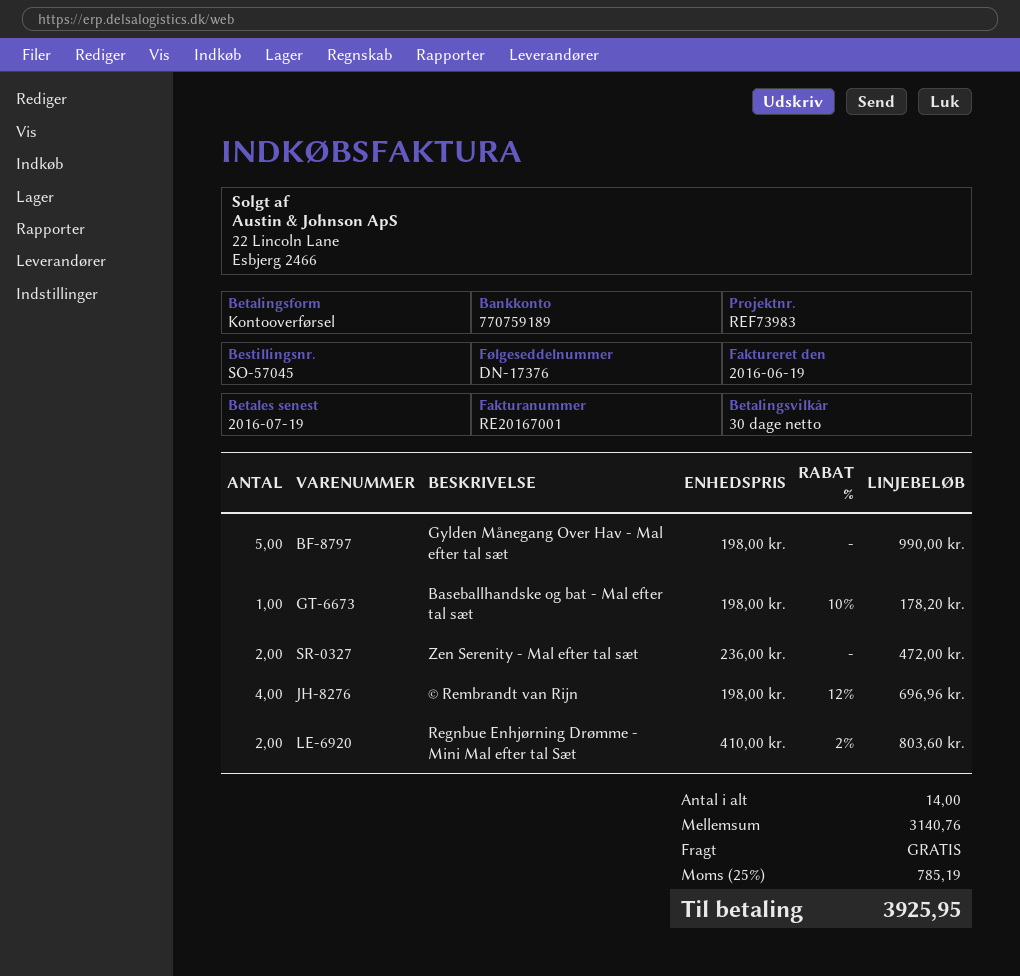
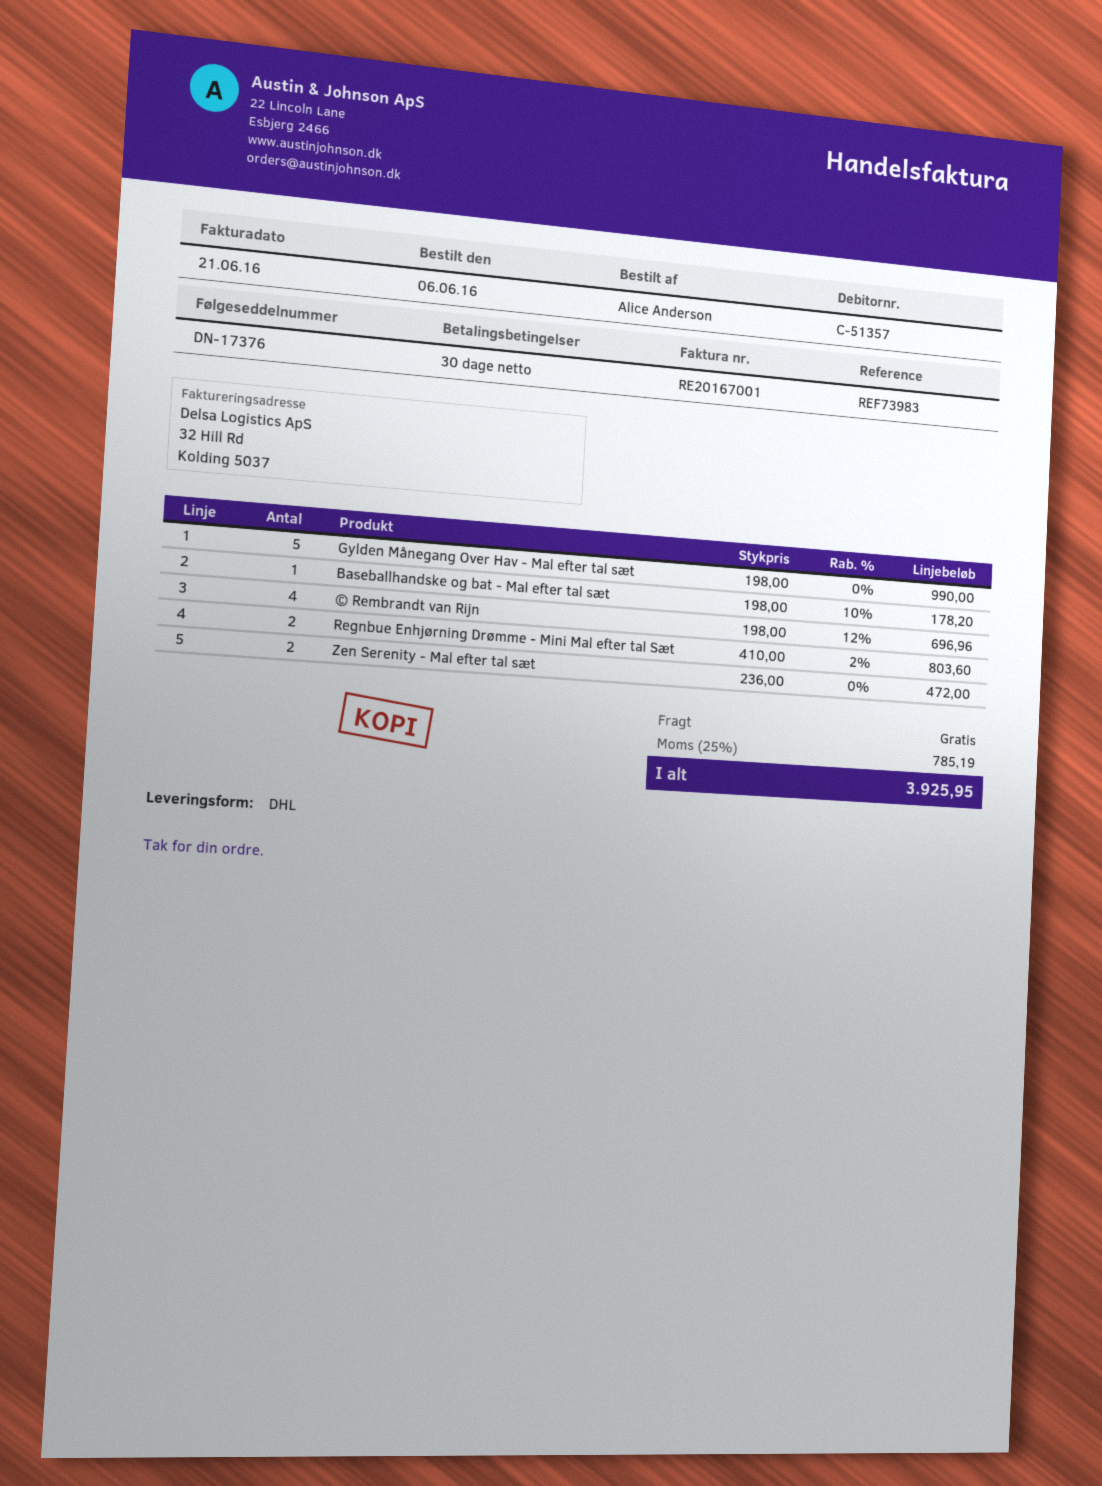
invoice date: 2016-06-19 -> 2016-06-21

